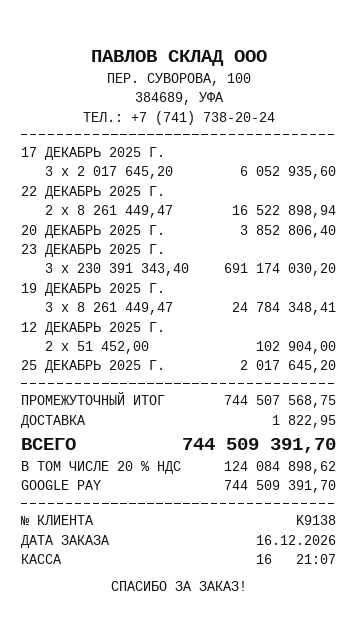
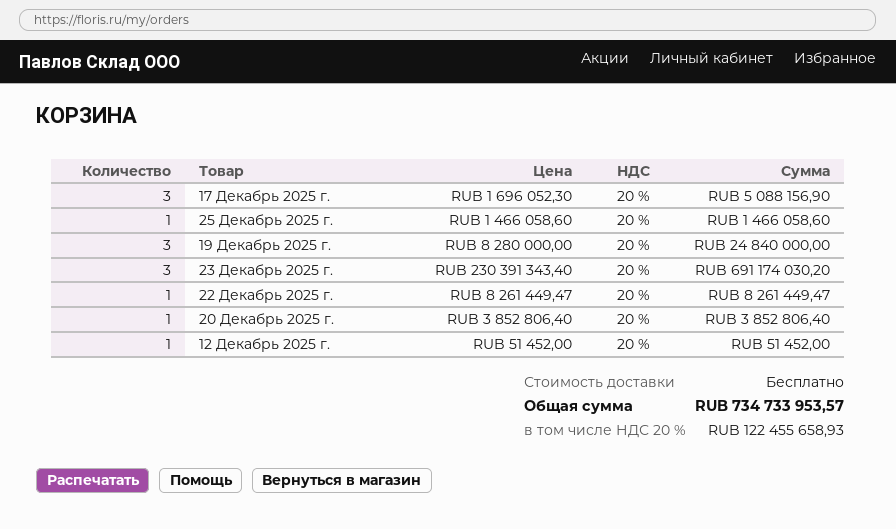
17 ДЕКАБРЬ 2025 Г.: 3 x 2017645.20 = 6052935.60 -> 3 x 1696052.30 = 5088156.90
22 ДЕКАБРЬ 2025 Г.: 2 x 8261449.47 = 16522898.94 -> 1 x 8261449.47 = 8261449.47
19 ДЕКАБРЬ 2025 Г.: 3 x 8261449.47 = 24784348.41 -> 3 x 8280000.00 = 24840000.00
12 ДЕКАБРЬ 2025 Г.: 2 x 51452.00 = 102904.00 -> 1 x 51452.00 = 51452.00
25 ДЕКАБРЬ 2025 Г.: 1 x 2017645.20 = 2017645.20 -> 1 x 1466058.60 = 1466058.60
shipping: 1822.95 -> 0.00
tax: 20% = 124084898.62 -> 20% = 122455658.93
total: 744509391.70 -> 734733953.57

